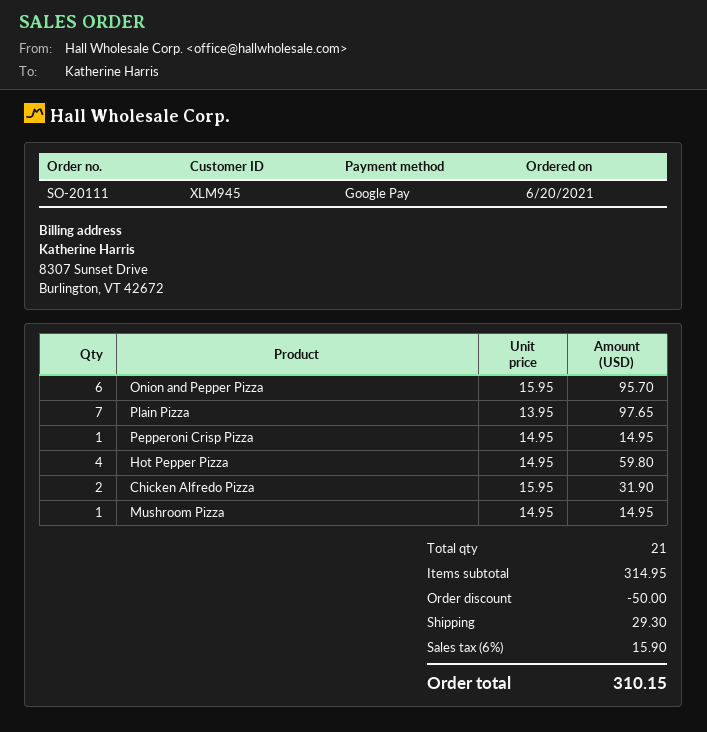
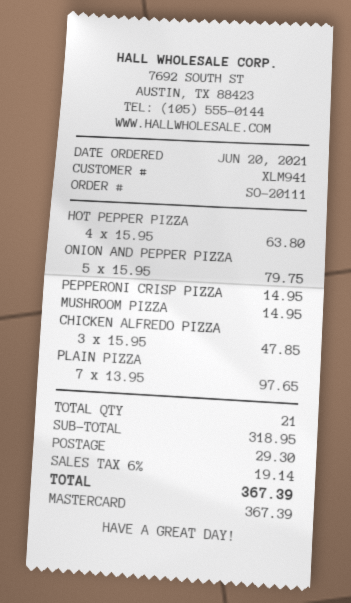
customer number: XLM945 -> XLM941
payment method: Google Pay -> Mastercard
Onion and Pepper Pizza: 6 x 15.95 = 95.70 -> 5 x 15.95 = 79.75
Hot Pepper Pizza: 4 x 14.95 = 59.80 -> 4 x 15.95 = 63.80
Chicken Alfredo Pizza: 2 x 15.95 = 31.90 -> 3 x 15.95 = 47.85
subtotal: 314.95 -> 318.95
discount: 50.00 -> none
tax: 6% = 15.90 -> 6% = 19.14
total: 310.15 -> 367.39

